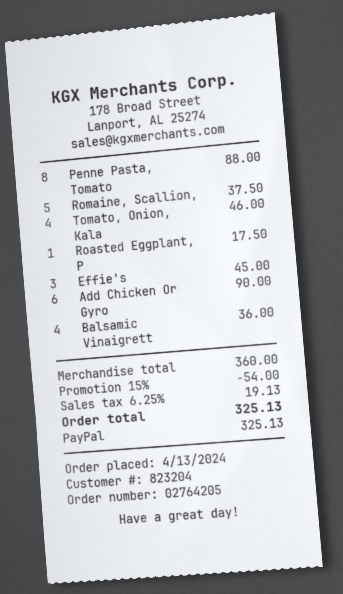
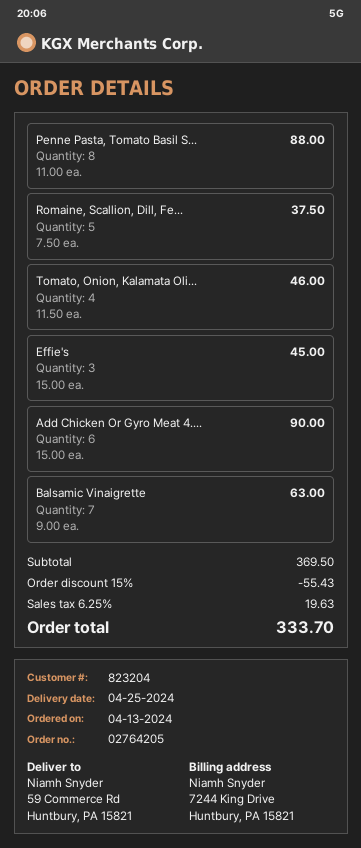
Roasted Eggplant, P: 1 for 17.50 -> none
Balsamic Vinaigrett: 4 for 36.00 -> 7 for 63.00
subtotal: 360.00 -> 369.50
discount: 15% = 54.00 -> 15% = 55.43
tax: 6.25% = 19.13 -> 6.25% = 19.63
total: 325.13 -> 333.70

